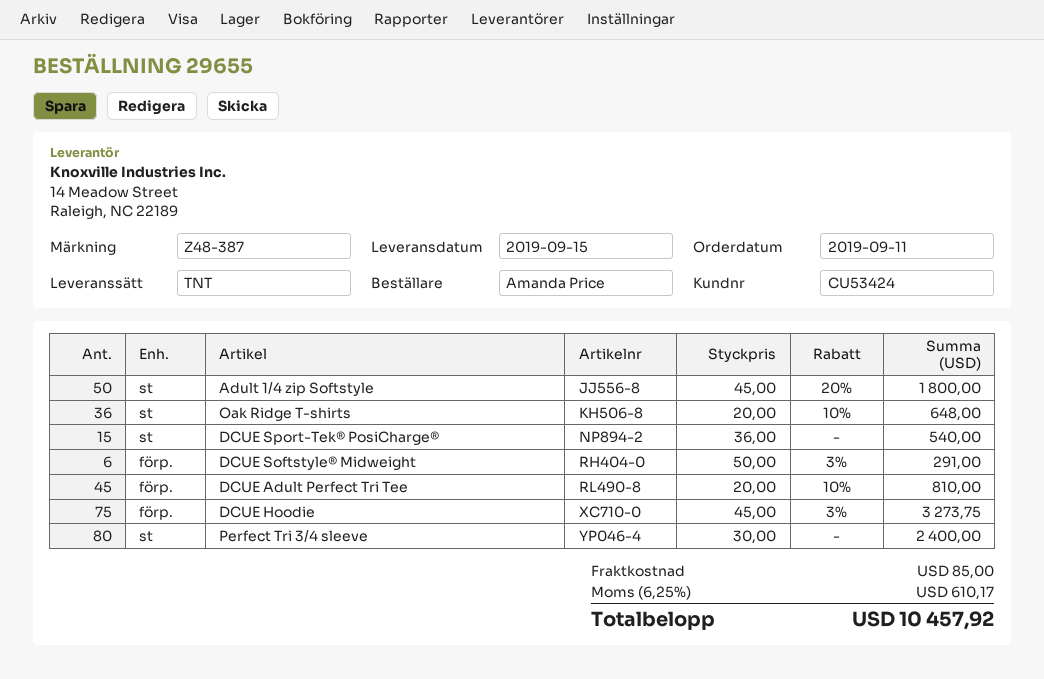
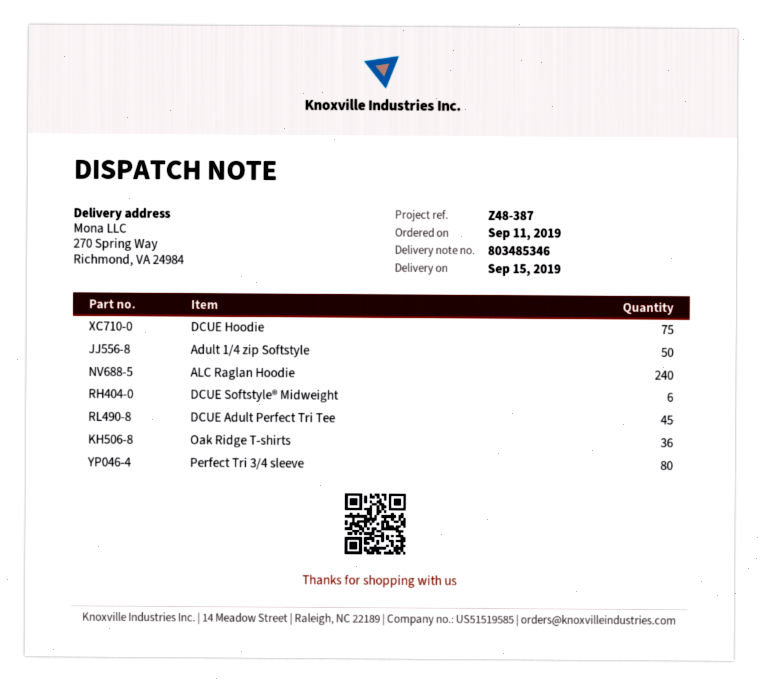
DCUE Sport-Tek® PosiCharge®: 15 -> none
ALC Raglan Hoodie: none -> 240

